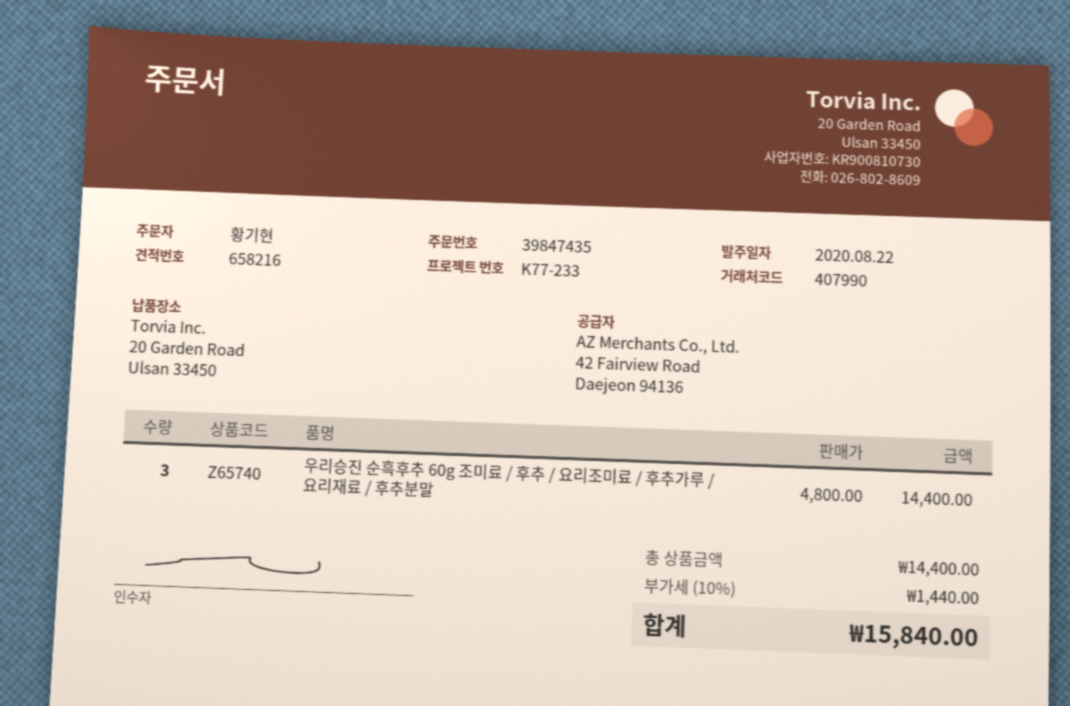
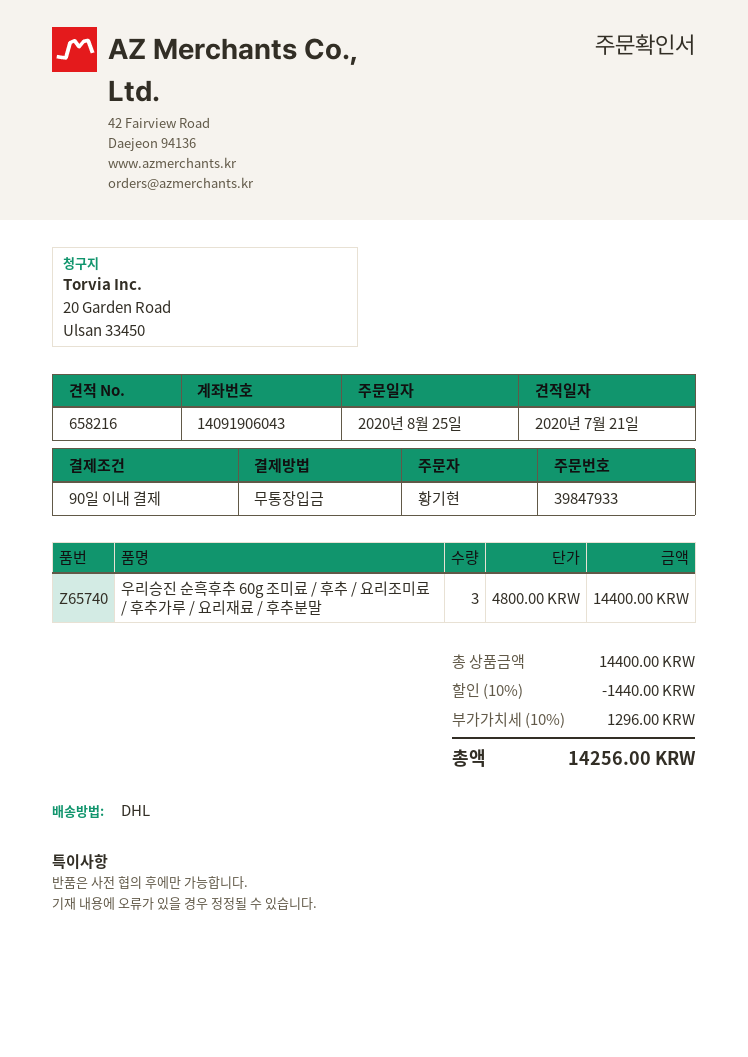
order number: 39847435 -> 39847933
order date: 2020-08-22 -> 2020-08-25
discount: none -> 10% = 1440.00
tax: 10% = 1440.00 -> 10% = 1296.00
total: 15840.00 -> 14256.00

